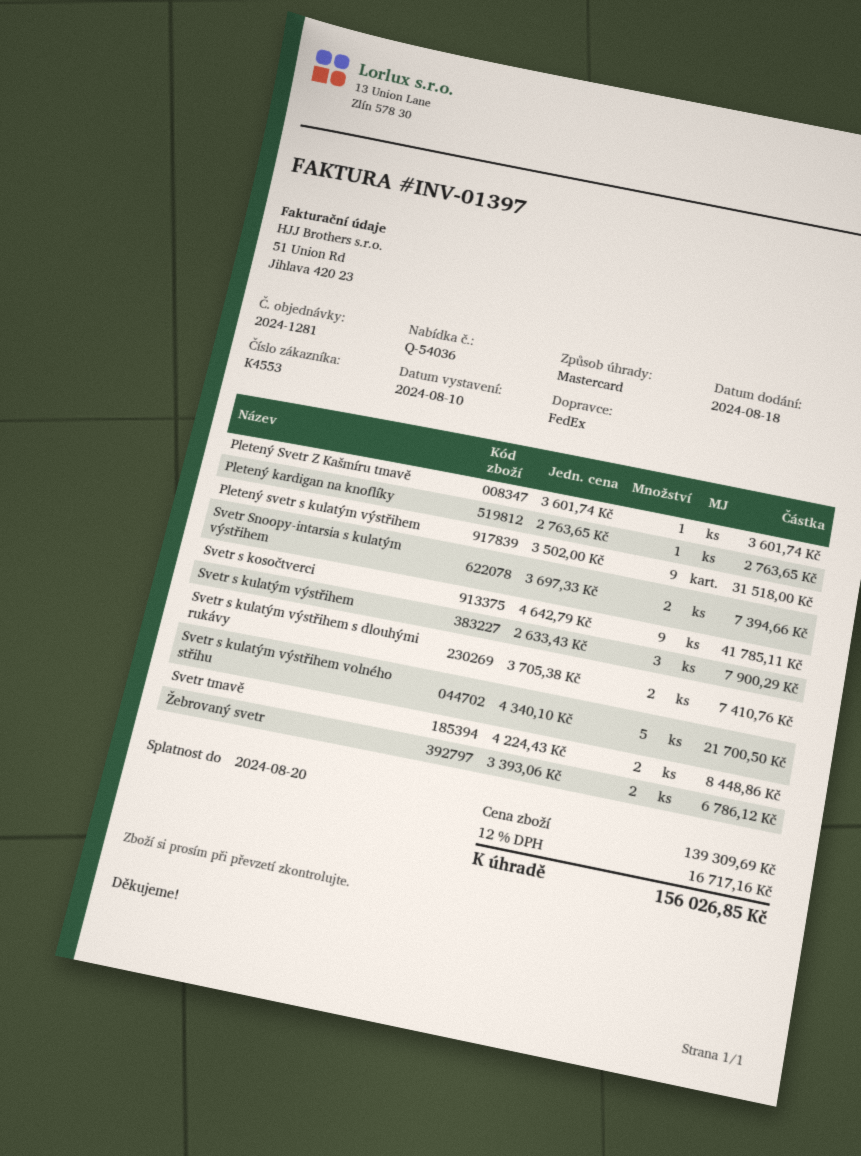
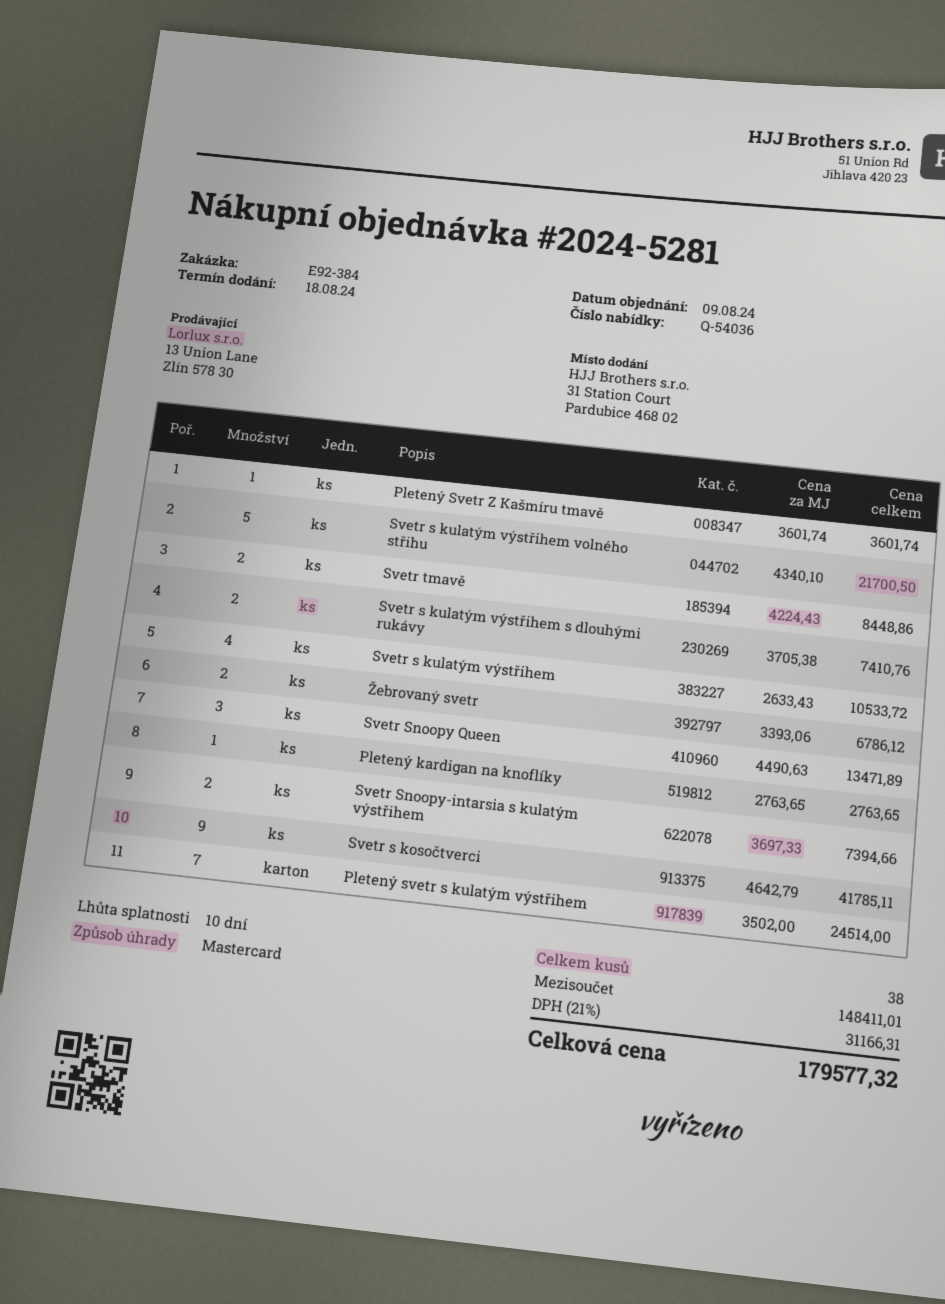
order number: 2024-1281 -> 2024-5281
Pletený svetr s kulatým výstřihem: 9 x 3502.00 = 31518.00 -> 7 x 3502.00 = 24514.00
Svetr s kulatým výstřihem: 3 x 2633.43 = 7900.29 -> 4 x 2633.43 = 10533.72
Svetr Snoopy Queen: none -> 3 x 4490.63 = 13471.89
subtotal: 139309.69 -> 148411.01
tax: 12% = 16717.16 -> 21% = 31166.31
total: 156026.85 -> 179577.32

